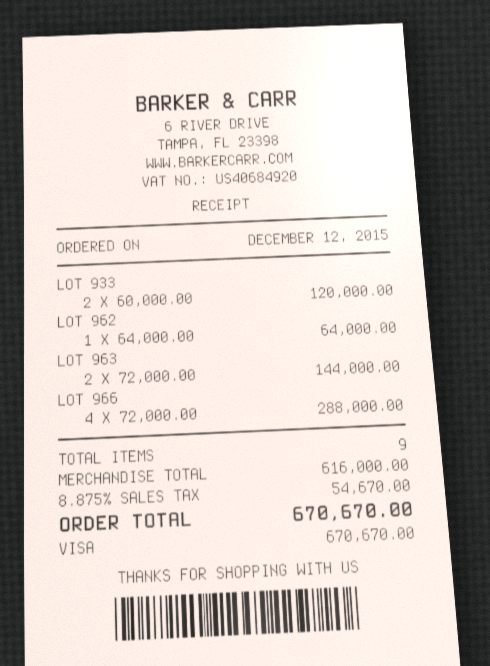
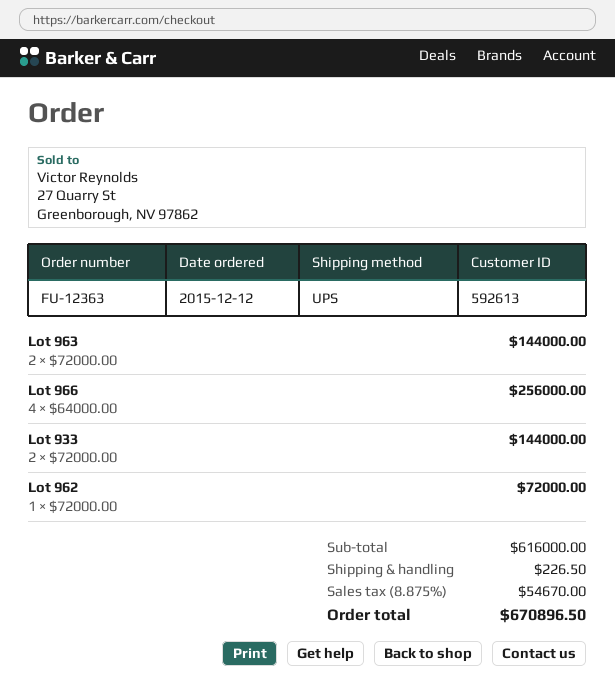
LOT 933: 2 x 60000.00 = 120000.00 -> 2 x 72000.00 = 144000.00
LOT 962: 1 x 64000.00 = 64000.00 -> 1 x 72000.00 = 72000.00
LOT 966: 4 x 72000.00 = 288000.00 -> 4 x 64000.00 = 256000.00
shipping: none -> 226.50
total: 670670.00 -> 670896.50

